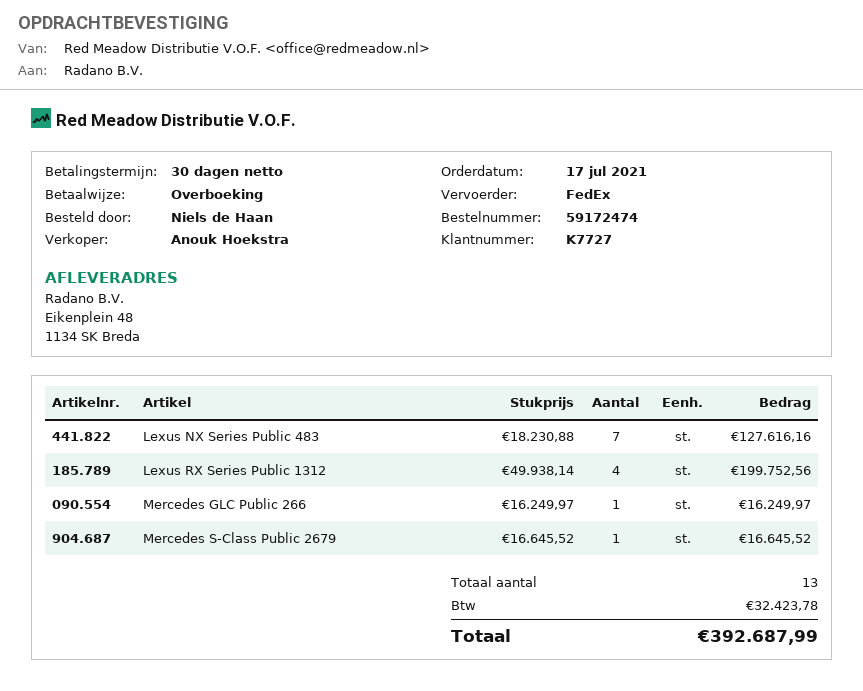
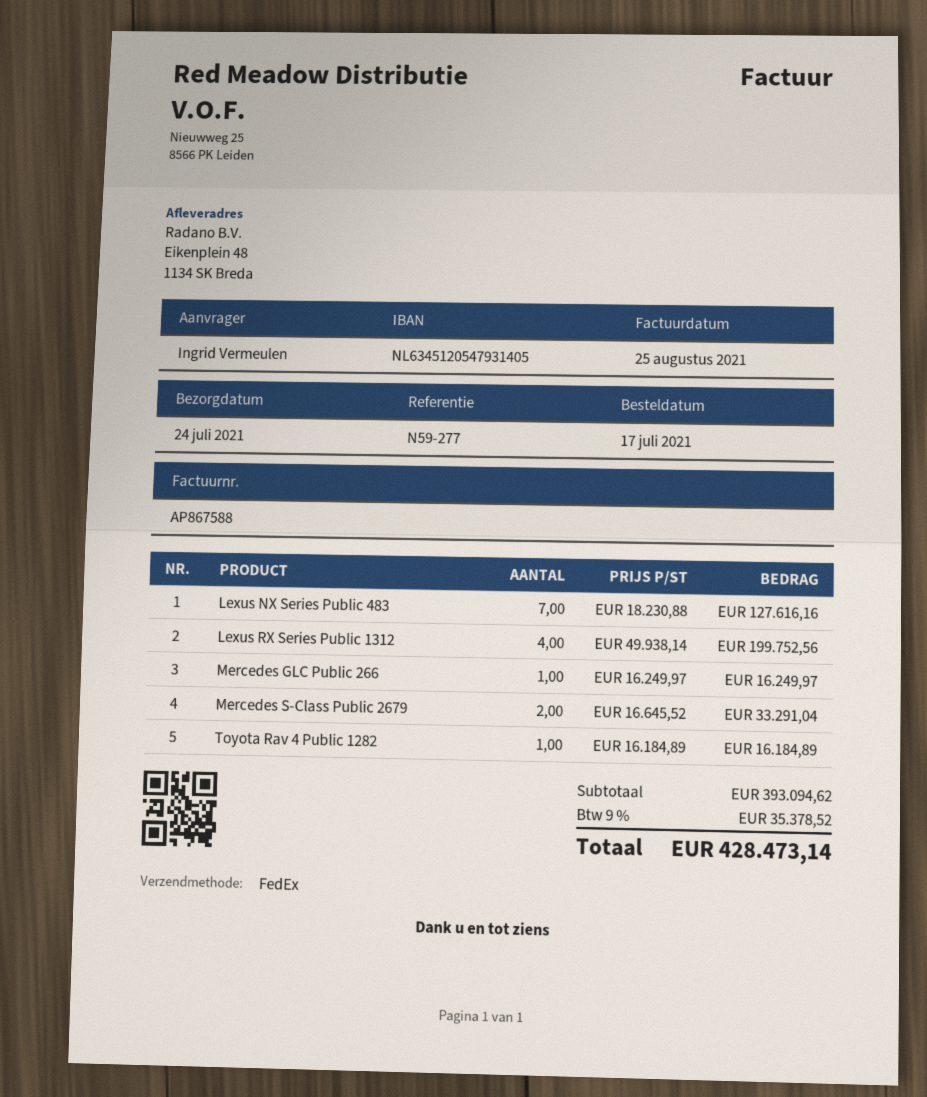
ordered by: Niels de Haan -> Ingrid Vermeulen
Mercedes S-Class Public 2679: 1 x 16645.52 = 16645.52 -> 2 x 16645.52 = 33291.04
Toyota Rav 4 Public 1282: none -> 1 x 16184.89 = 16184.89
tax: 32423.78 -> 35378.52
total: 392687.99 -> 428473.14

